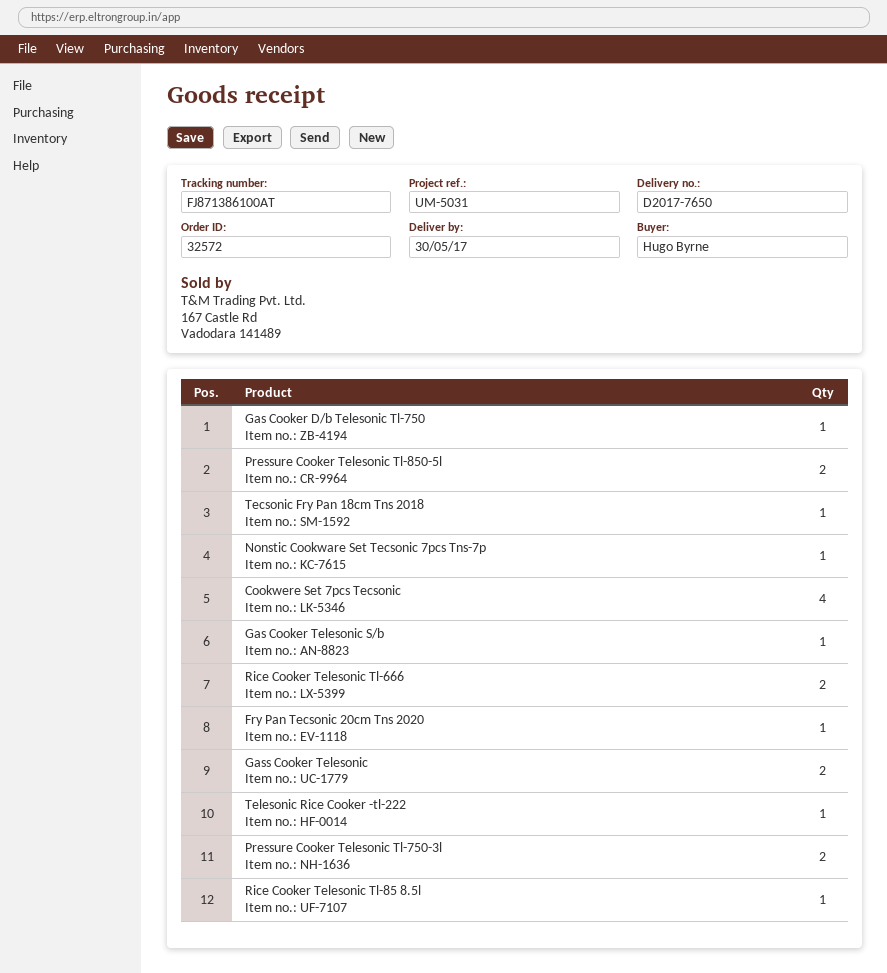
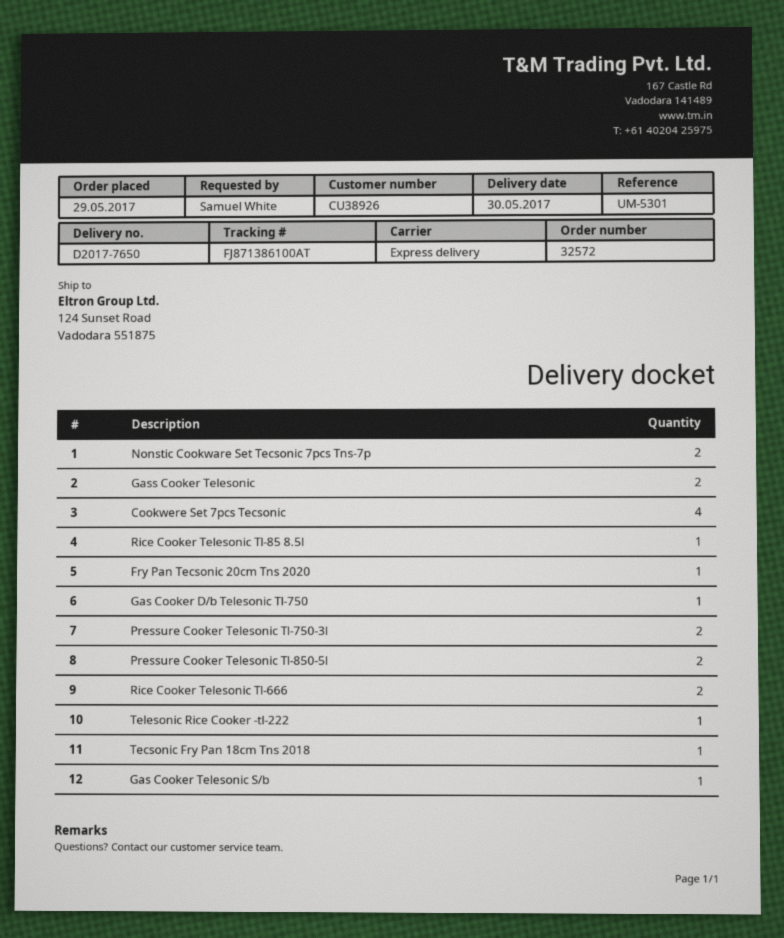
reference: UM-5031 -> UM-5301
ordered by: Hugo Byrne -> Samuel White
Nonstic Cookware Set Tecsonic 7pcs Tns-7p: 1 -> 2

